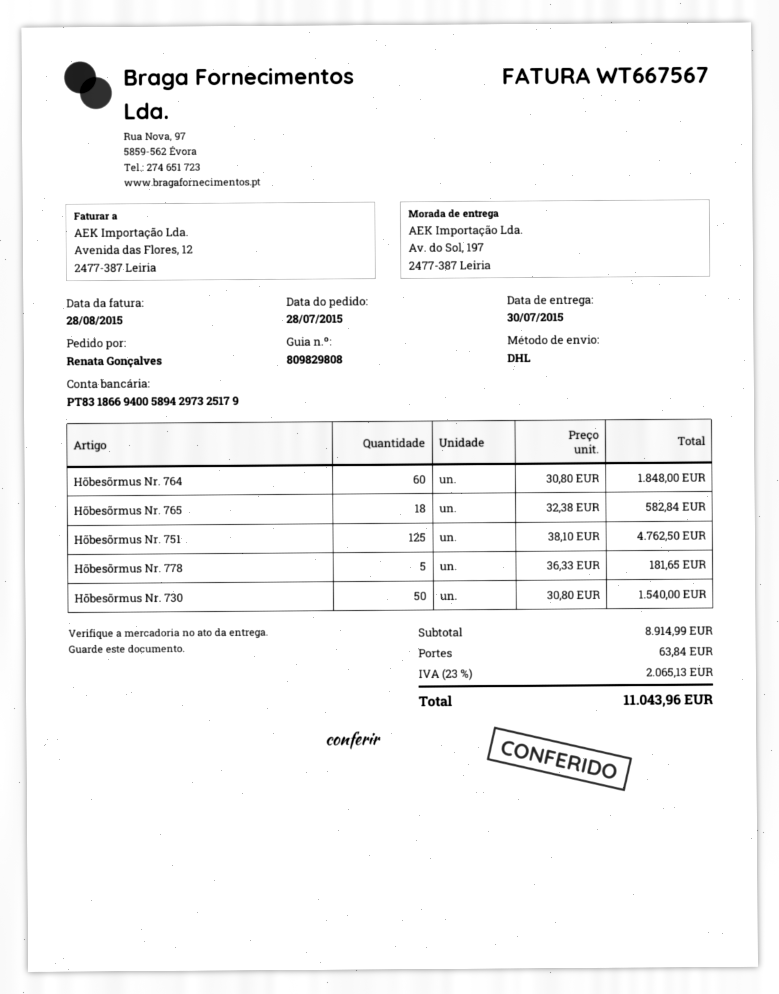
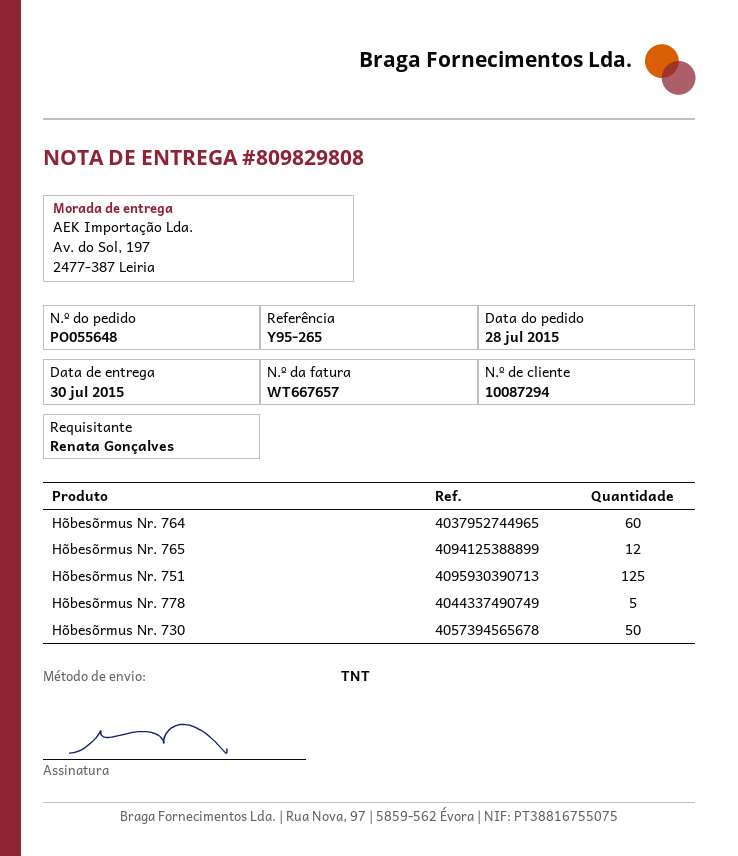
invoice number: WT667567 -> WT667657
shipping method: DHL -> TNT
Hõbesõrmus Nr. 765: 18 -> 12

